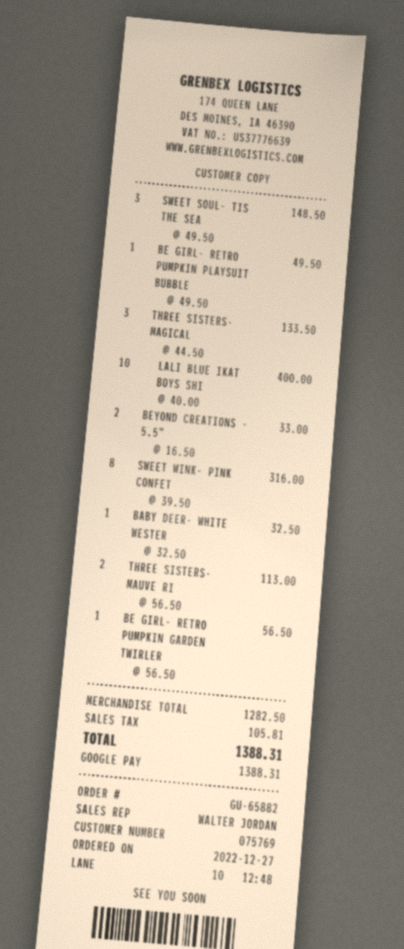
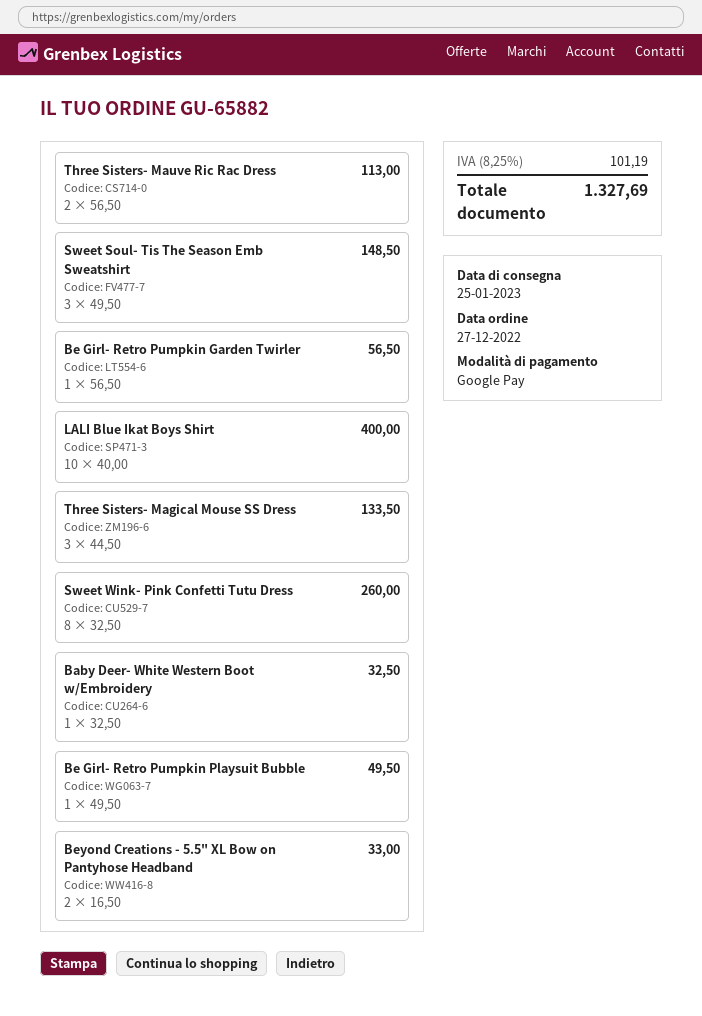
SWEET WINK- PINK CONFET: 8 x 39.50 = 316.00 -> 8 x 32.50 = 260.00
tax: 105.81 -> 101.19
total: 1388.31 -> 1327.69

